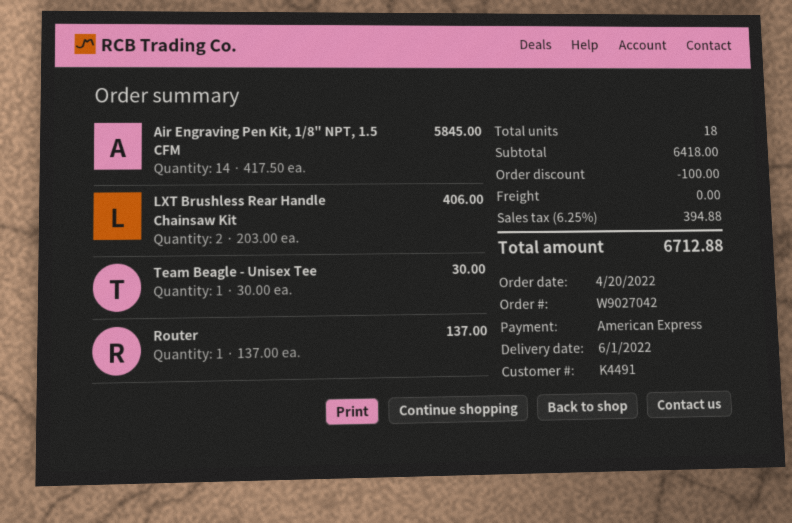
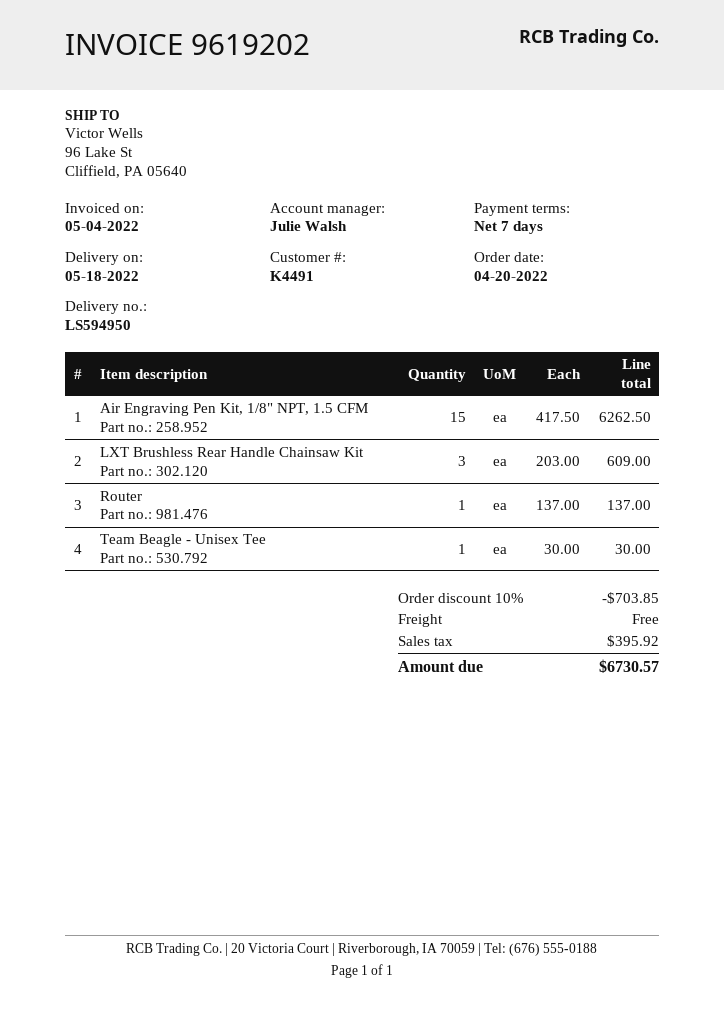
delivery date: 2022-06-01 -> 2022-05-18
Air Engraving Pen Kit, 1/8" NPT, 1.5 CFM: 14 x 417.50 = 5845.00 -> 15 x 417.50 = 6262.50
LXT Brushless Rear Handle Chainsaw Kit: 2 x 203.00 = 406.00 -> 3 x 203.00 = 609.00
discount: 100.00 -> 703.85
tax: 394.88 -> 395.92
total: 6712.88 -> 6730.57

